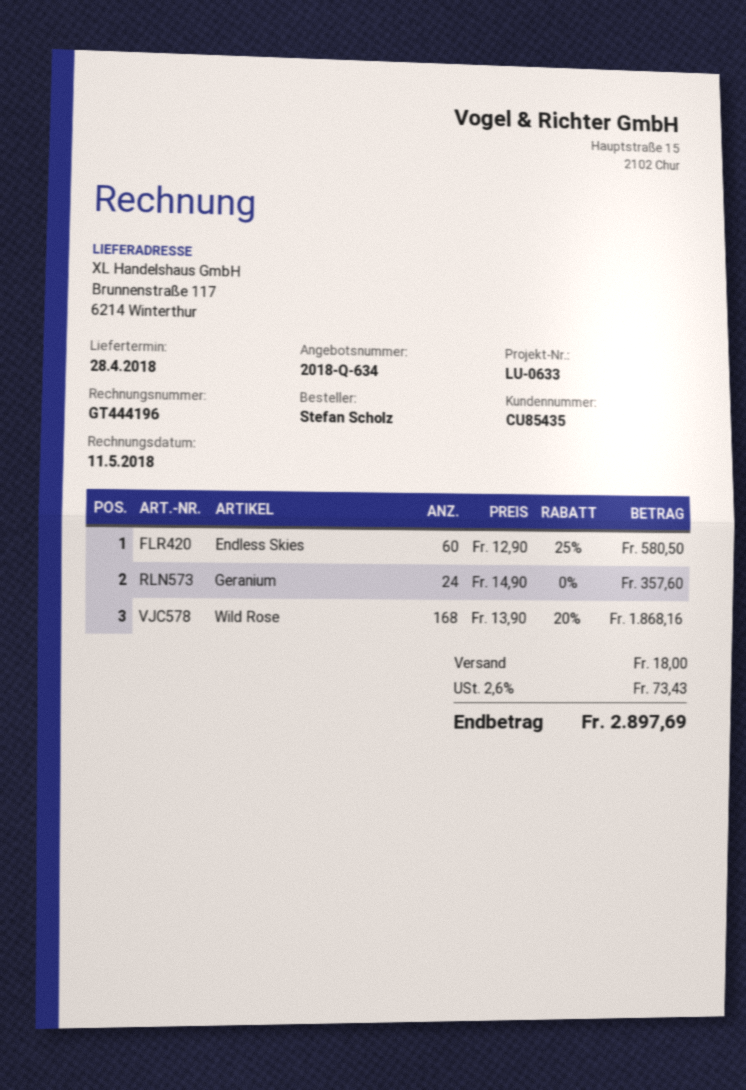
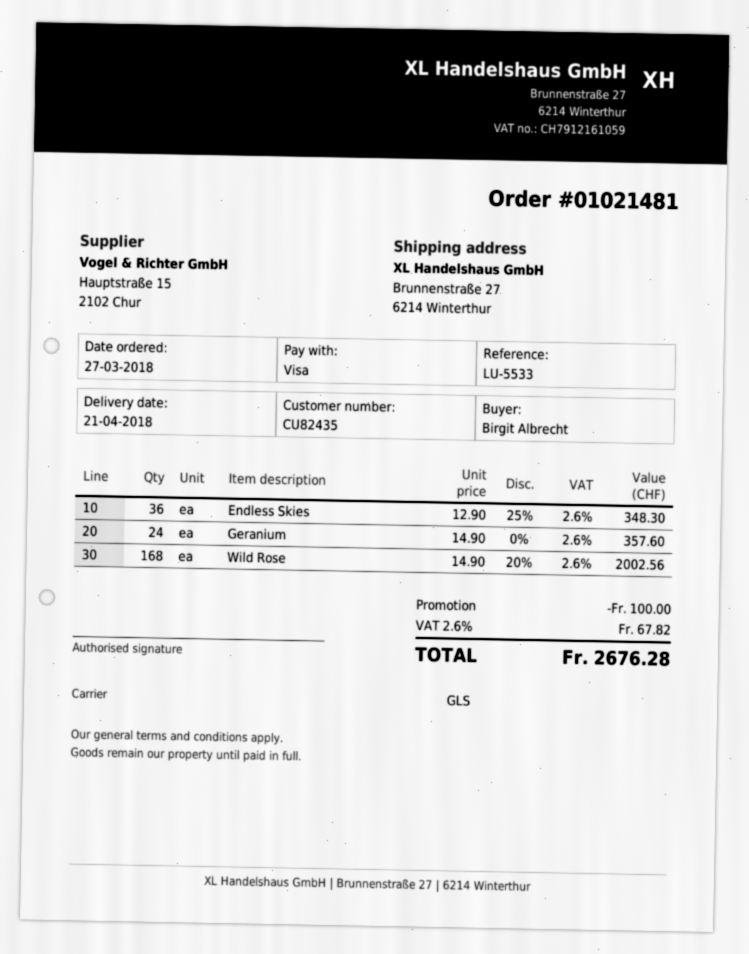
delivery date: 2018-04-28 -> 2018-04-21
customer number: CU85435 -> CU82435
reference: LU-0633 -> LU-5533
ordered by: Stefan Scholz -> Birgit Albrecht
ship to: Brunnenstraße 117, 6214 Winterthur -> Brunnenstraße 27, 6214 Winterthur
Endless Skies: 60 x 12.90 - 25% = 580.50 -> 36 x 12.90 - 25% = 348.30
Wild Rose: 168 x 13.90 - 20% = 1868.16 -> 168 x 14.90 - 20% = 2002.56
discount: none -> 100.00
shipping: 18.00 -> none
tax: 2.6% = 73.43 -> 2.6% = 67.82
total: 2897.69 -> 2676.28

